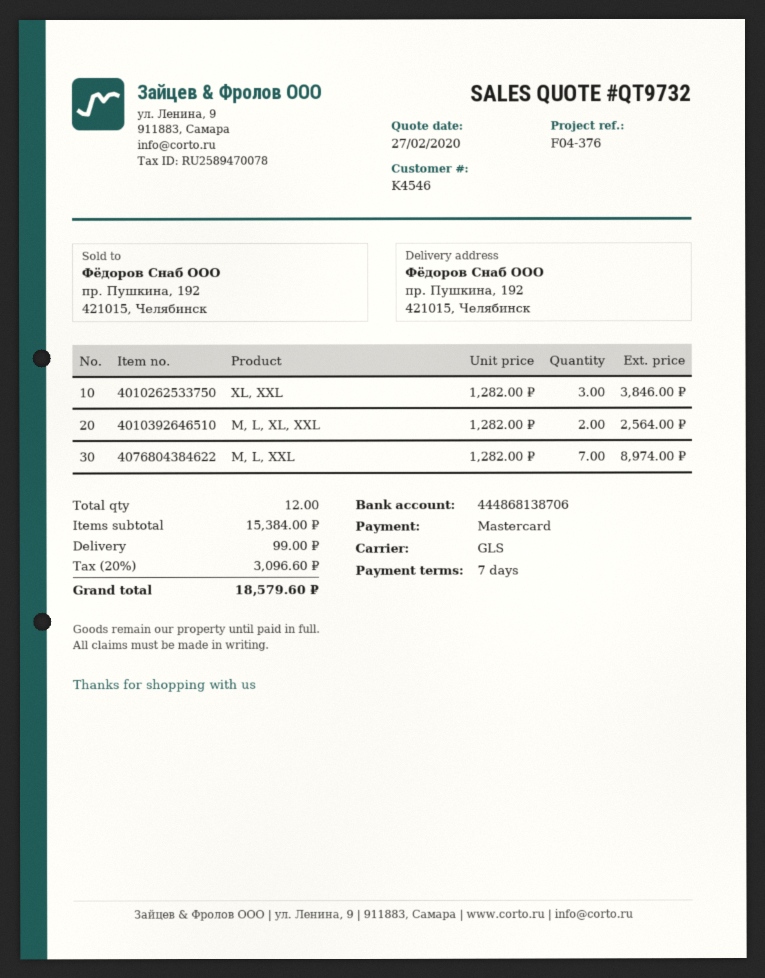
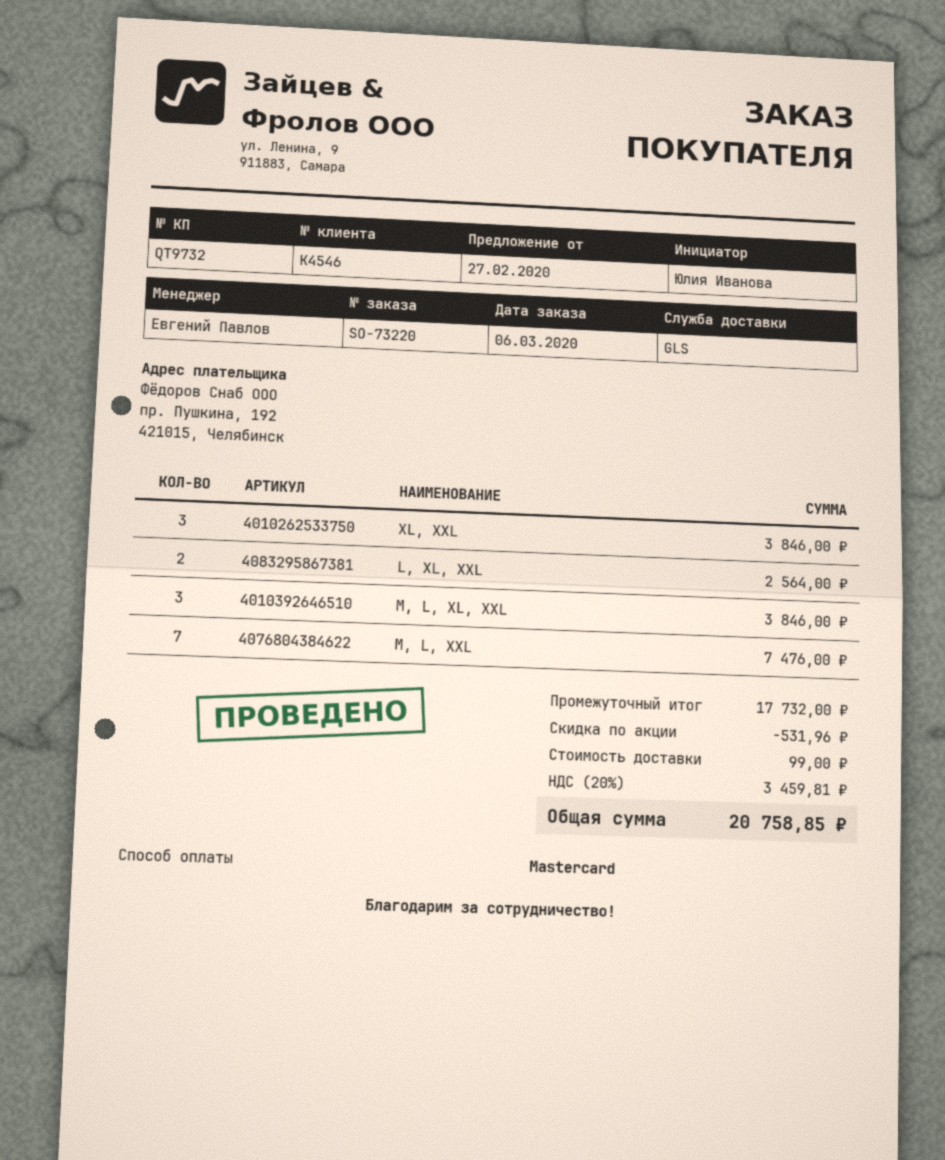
M, L, XL, XXL: 2 for 2564.00 -> 3 for 3846.00
M, L, XXL: 7 for 8974.00 -> 7 for 7476.00
L, XL, XXL: none -> 2 for 2564.00
subtotal: 15384.00 -> 17732.00
discount: none -> 531.96
tax: 20% = 3096.60 -> 20% = 3459.81
total: 18579.60 -> 20758.85

